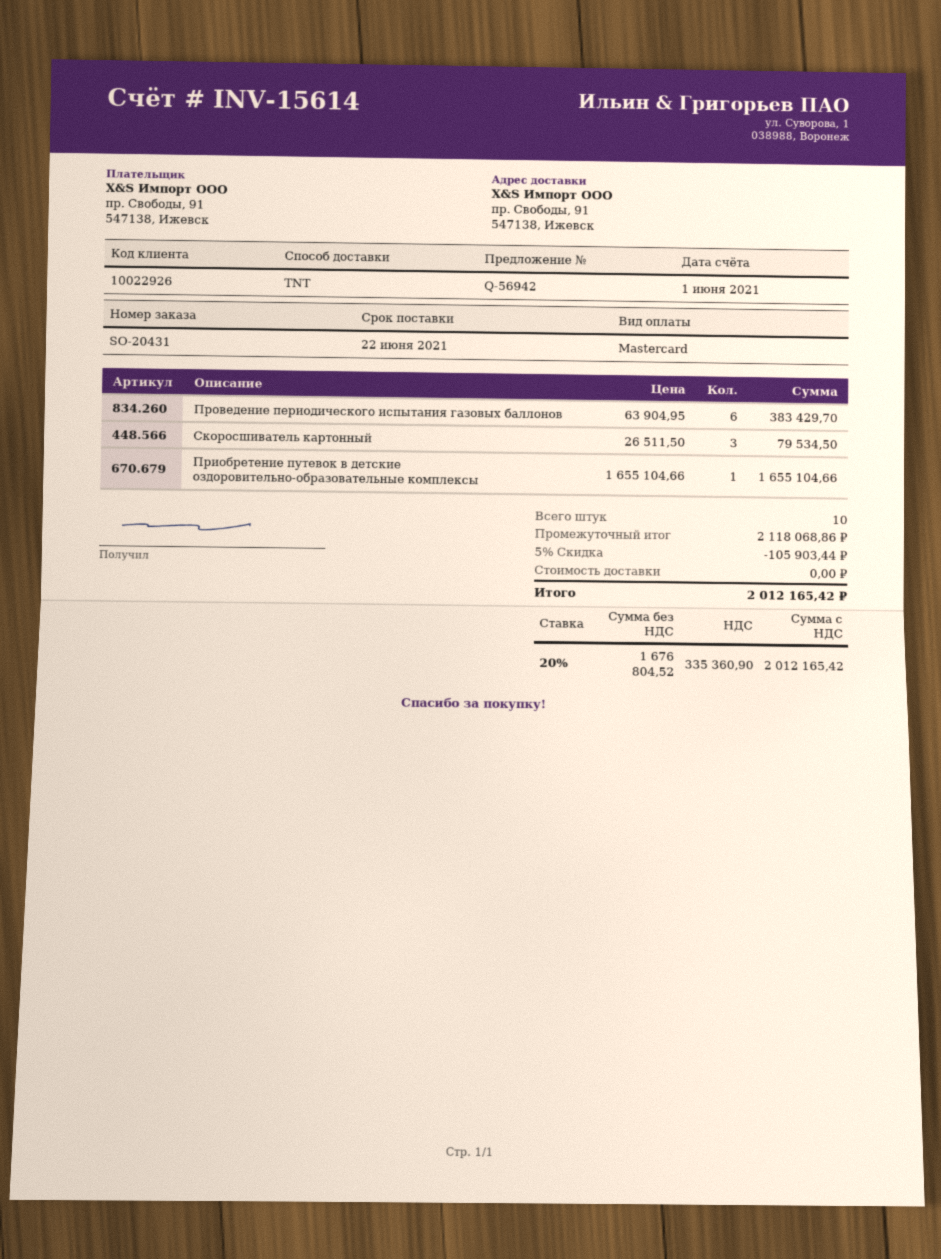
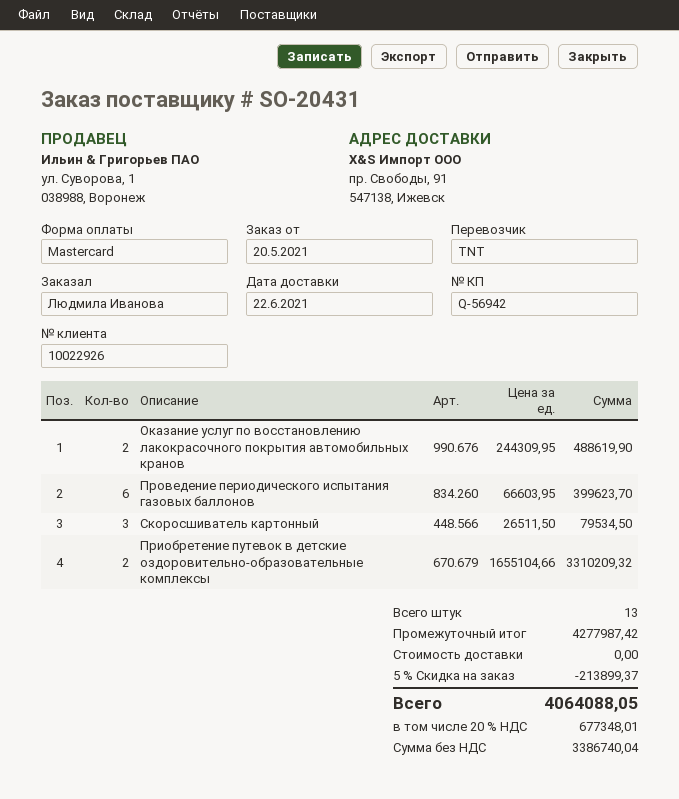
Проведение периодического испытания газовых баллонов: 6 x 63904.95 = 383429.70 -> 6 x 66603.95 = 399623.70
Приобретение путевок в детские оздоровительно-образовательные комплексы: 1 x 1655104.66 = 1655104.66 -> 2 x 1655104.66 = 3310209.32
Оказание услуг по восстановлению лакокрасочного покрытия автомобильных кранов: none -> 2 x 244309.95 = 488619.90
total quantity: 10 -> 13
subtotal: 2118068.86 -> 4277987.42
discount: 5% = 105903.44 -> 5% = 213899.37
net: 1676804.52 -> 3386740.04
tax: 20% = 335360.90 -> 20% = 677348.01
total: 2012165.42 -> 4064088.05

